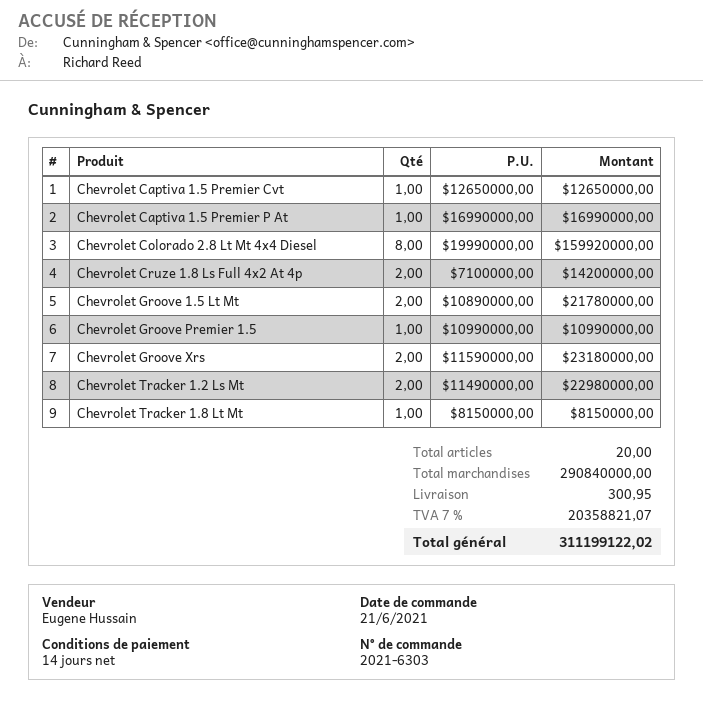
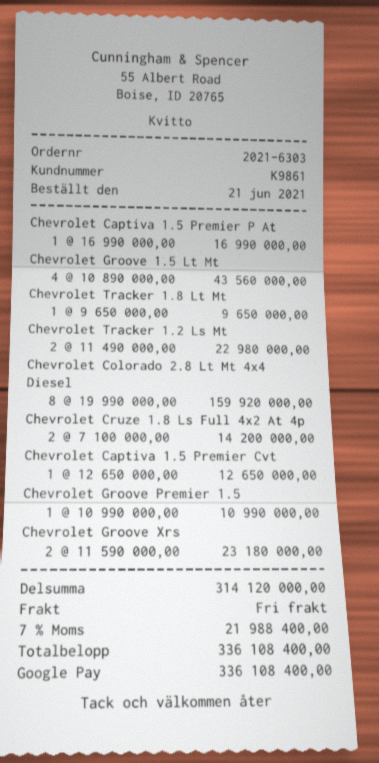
Chevrolet Groove 1.5 Lt Mt: 2 x 10890000.00 = 21780000.00 -> 4 x 10890000.00 = 43560000.00
Chevrolet Tracker 1.8 Lt Mt: 1 x 8150000.00 = 8150000.00 -> 1 x 9650000.00 = 9650000.00
subtotal: 290840000.00 -> 314120000.00
shipping: 300.95 -> 0.00
tax: 7% = 20358821.07 -> 7% = 21988400.00
total: 311199122.02 -> 336108400.00

